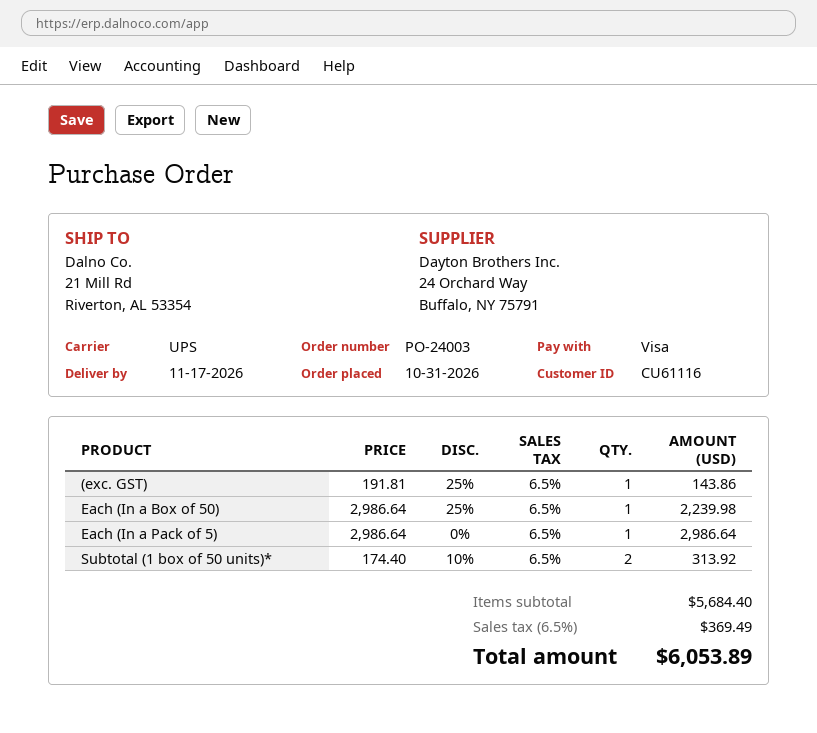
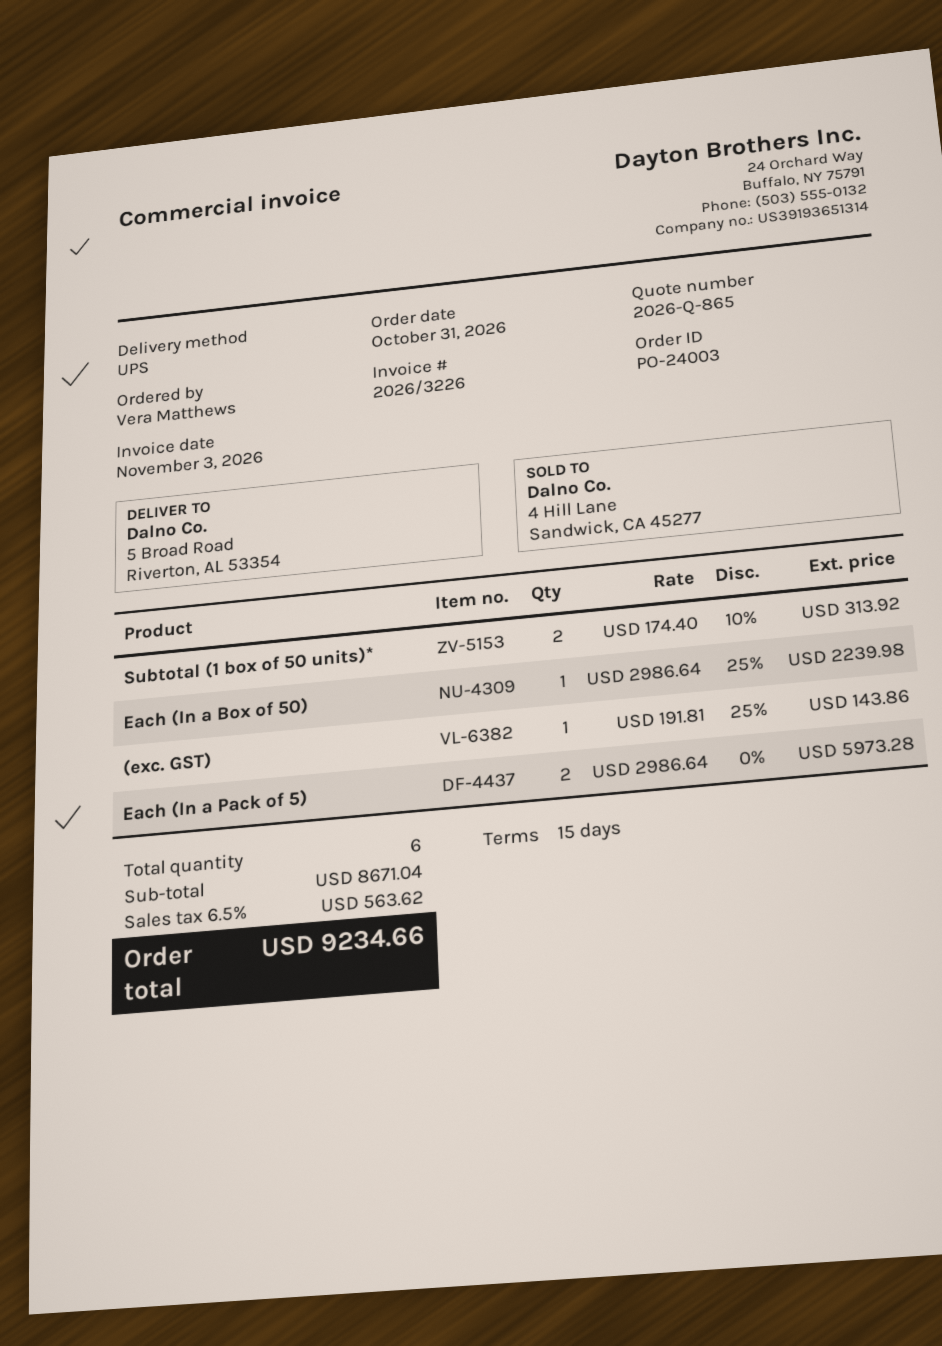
ship to: 21 Mill Rd, Riverton, AL 53354 -> 5 Broad Road, Riverton, AL 53354
Each (In a Pack of 5): 1 x 2986.64 = 2986.64 -> 2 x 2986.64 = 5973.28
subtotal: 5684.40 -> 8671.04
tax: 6.5% = 369.49 -> 6.5% = 563.62
total: 6053.89 -> 9234.66

